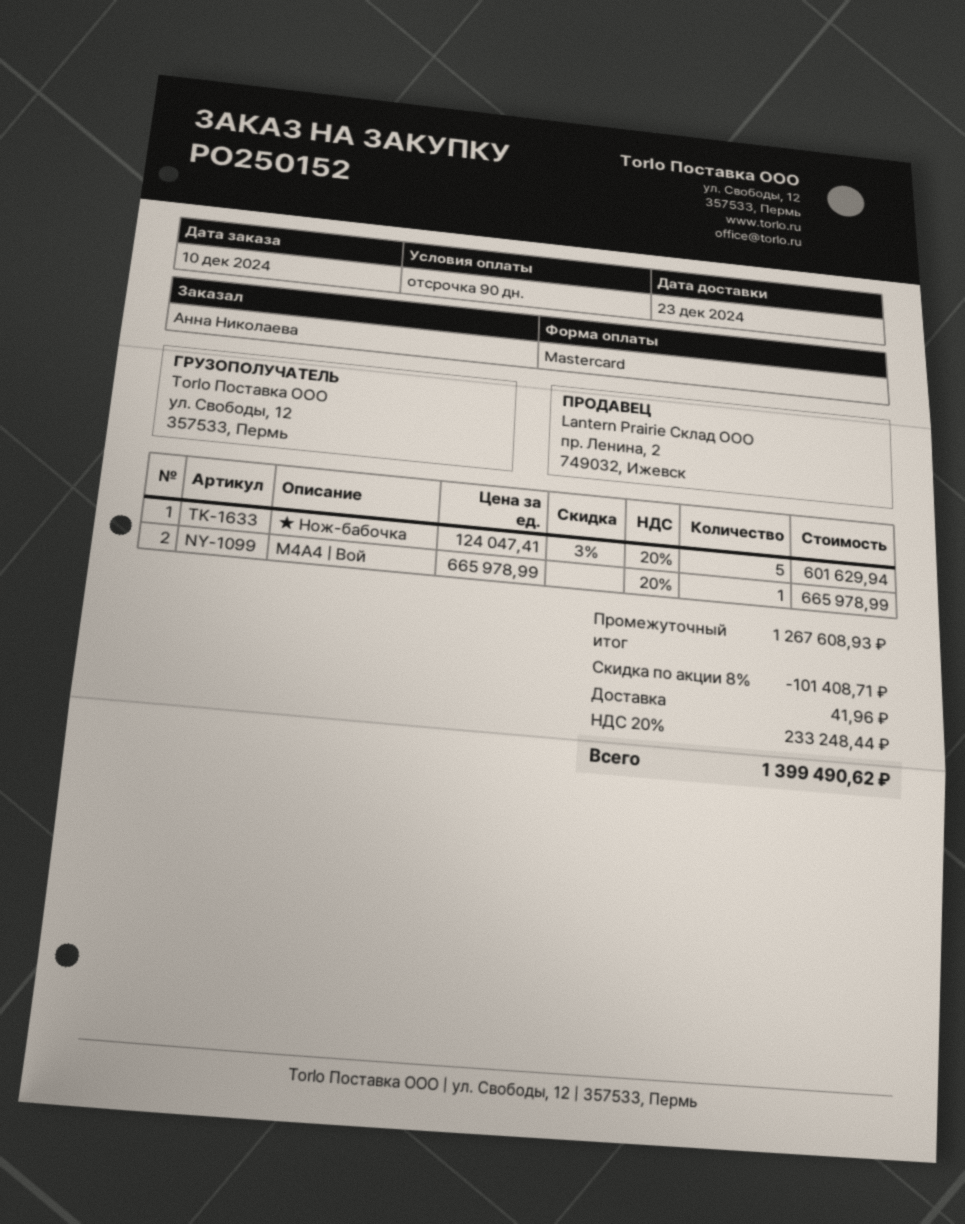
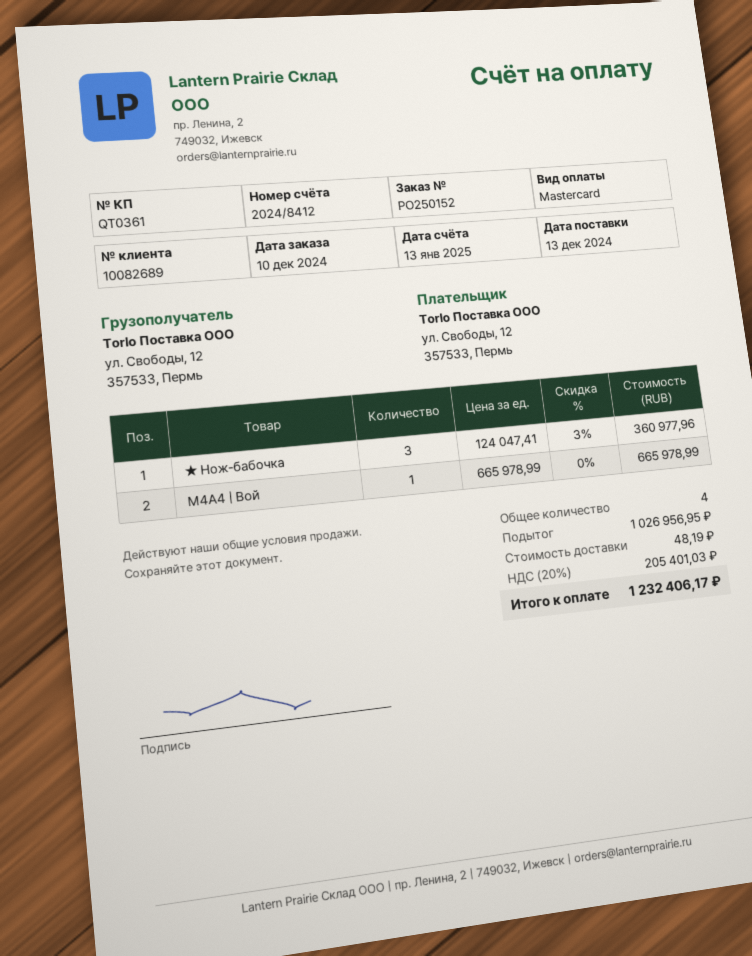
delivery date: 2024-12-23 -> 2024-12-13
★ Нож-бабочка: 5 x 124047.41 - 3% = 601629.94 -> 3 x 124047.41 - 3% = 360977.96
subtotal: 1267608.93 -> 1026956.95
discount: 8% = 101408.71 -> none
shipping: 41.96 -> 48.19
tax: 20% = 233248.44 -> 20% = 205401.03
total: 1399490.62 -> 1232406.17

